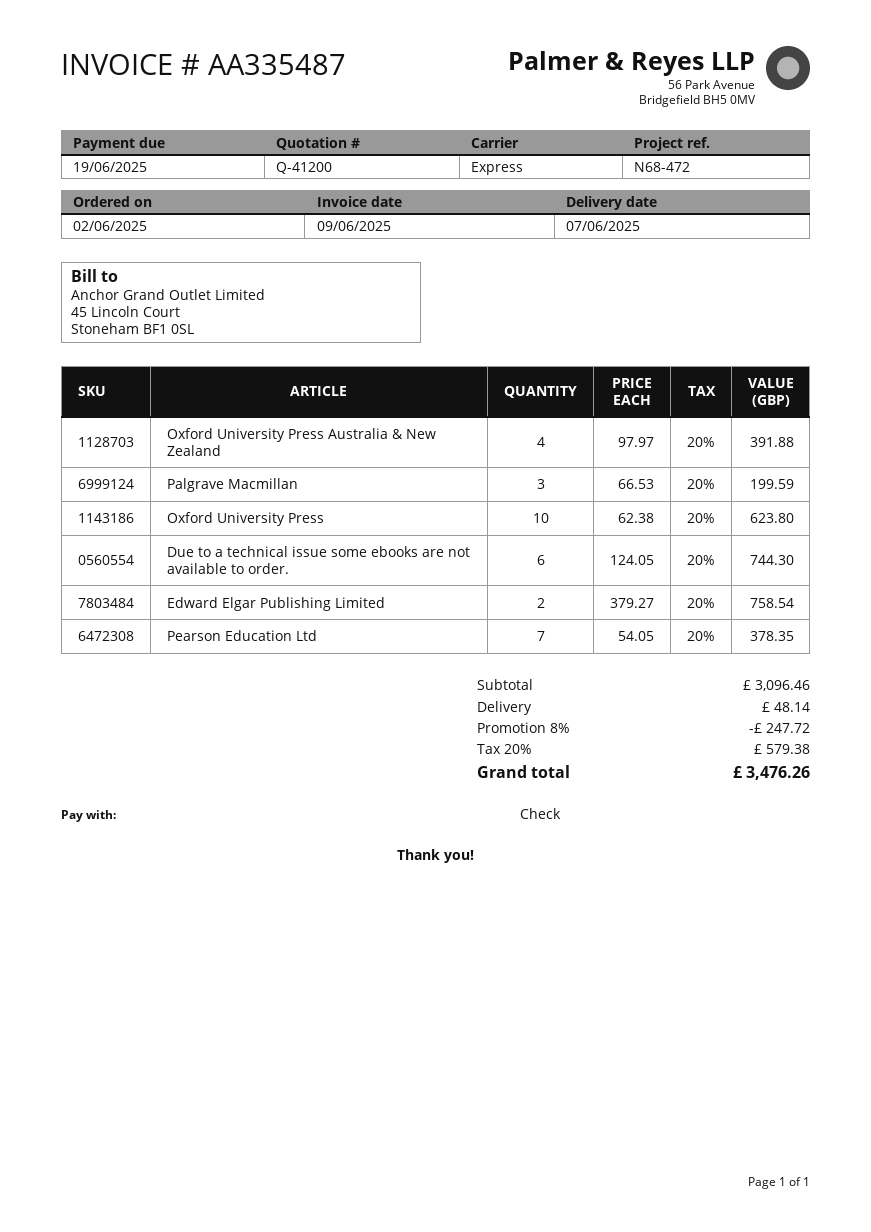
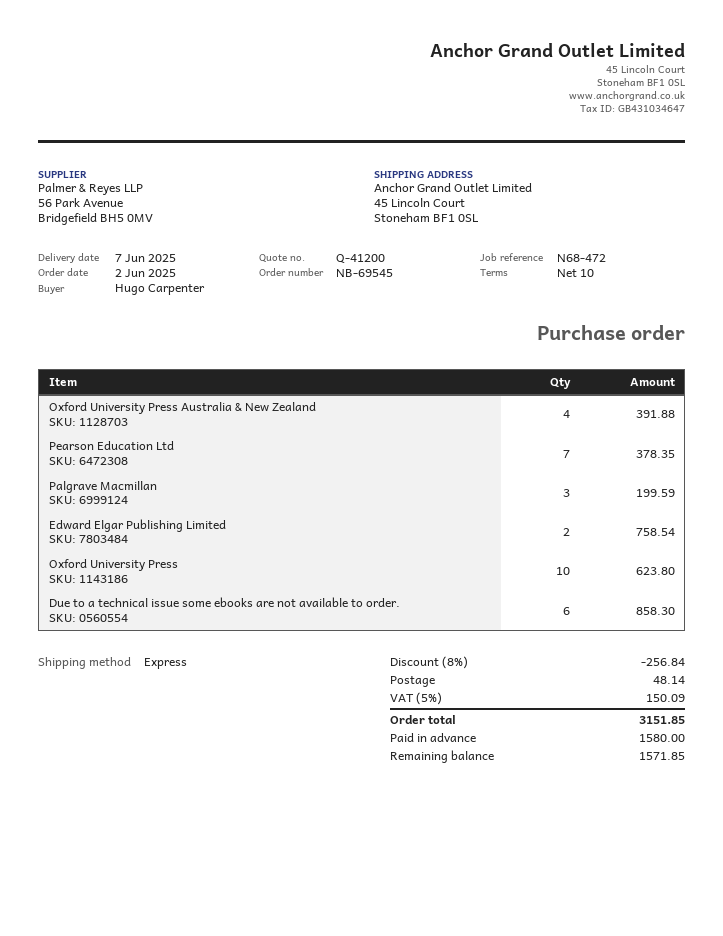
Due to a technical issue some ebooks are not available to order.: 6 for 744.30 -> 6 for 858.30
discount: 8% = 247.72 -> 8% = 256.84
tax: 20% = 579.38 -> 5% = 150.09
total: 3476.26 -> 3151.85

